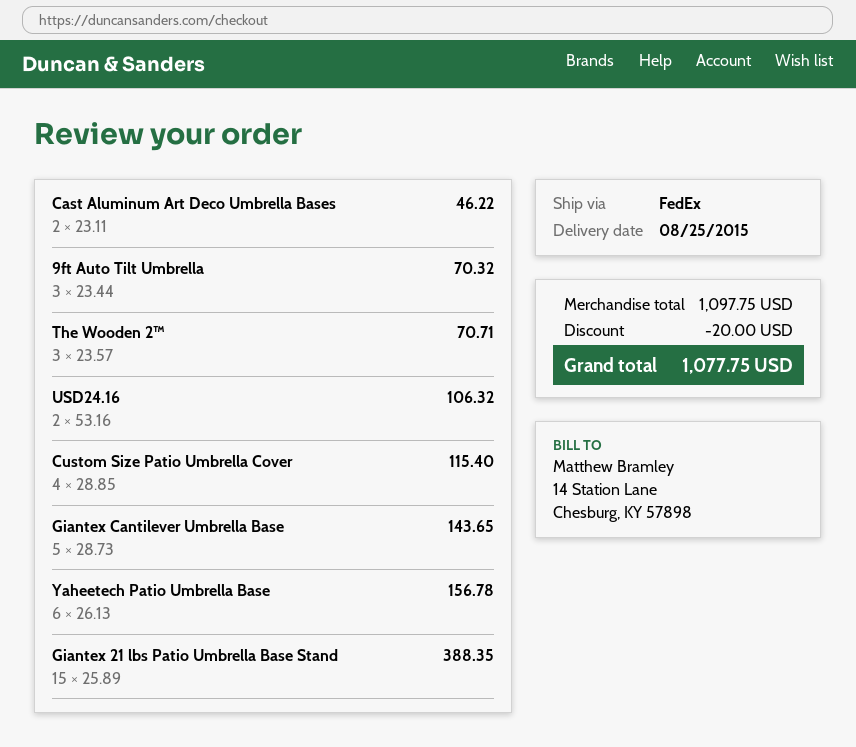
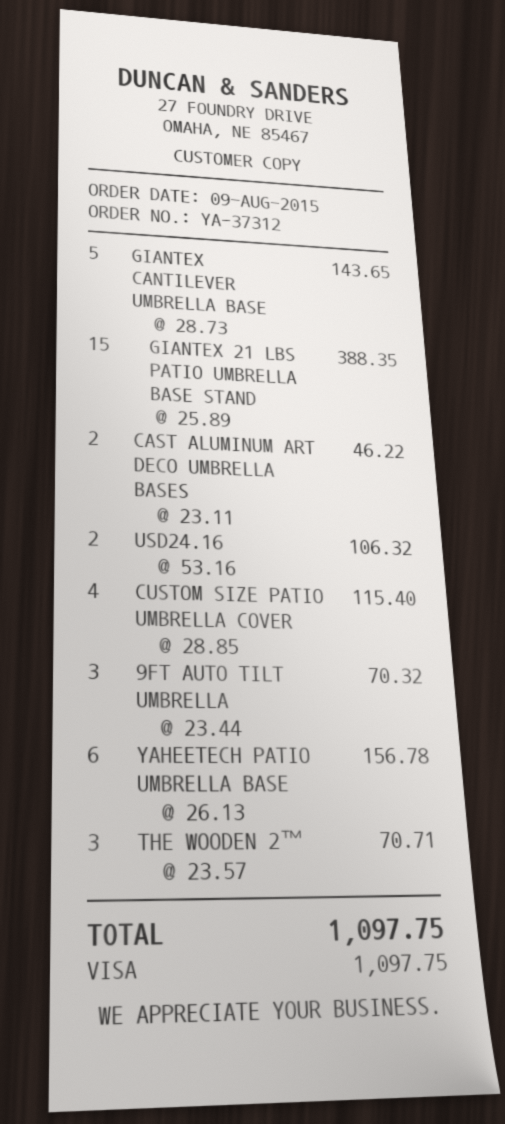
discount: 20.00 -> none
total: 1077.75 -> 1097.75

